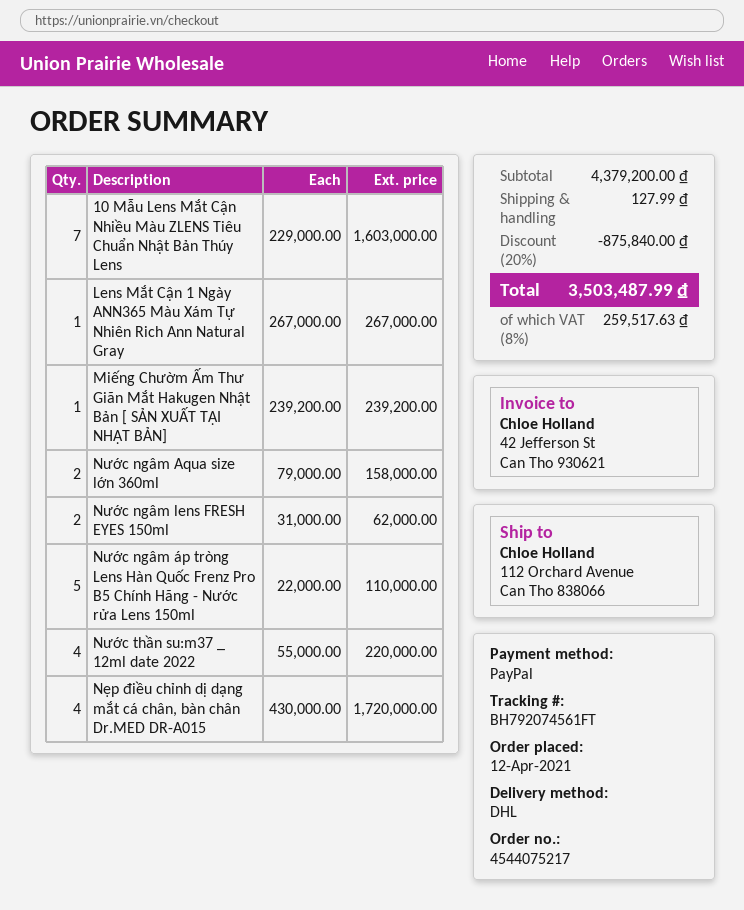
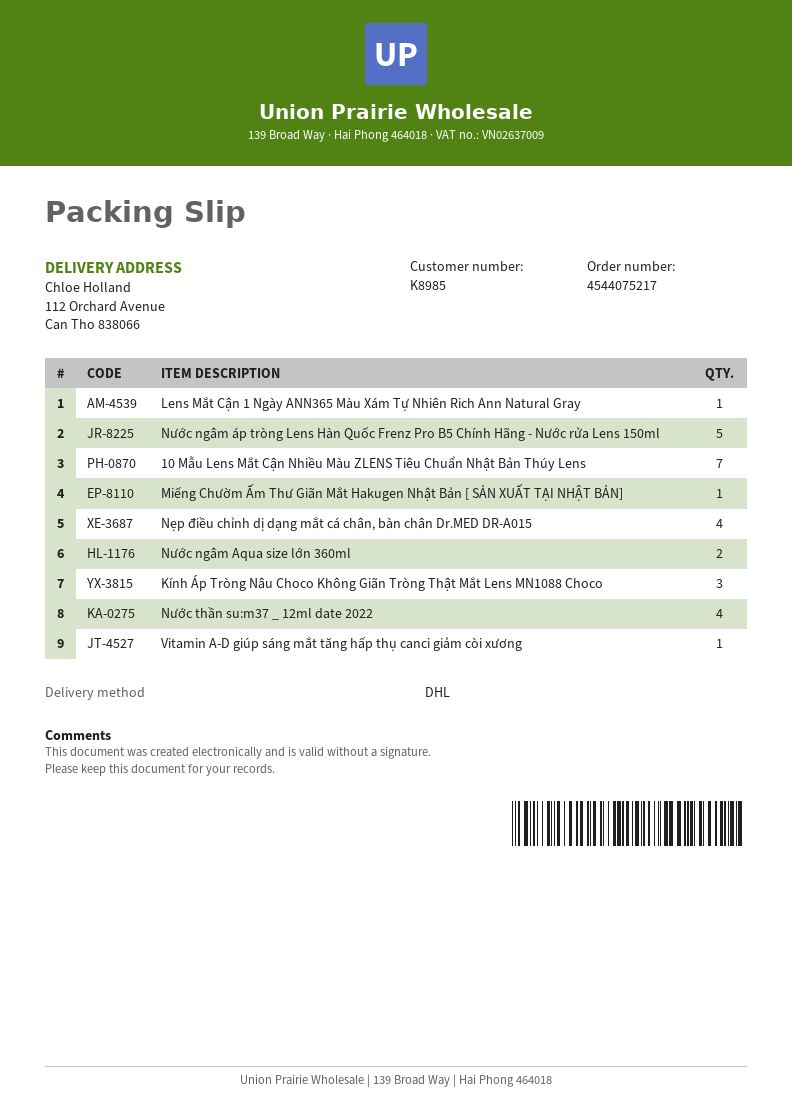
Nước ngâm lens FRESH EYES 150ml: 2 -> none
Kính Áp Tròng Nâu Choco Không Giãn Tròng Thật Mắt Lens MN1088 Choco: none -> 3
Vitamin A-D giúp sáng mắt tăng hấp thụ canci giảm còi xương: none -> 1

